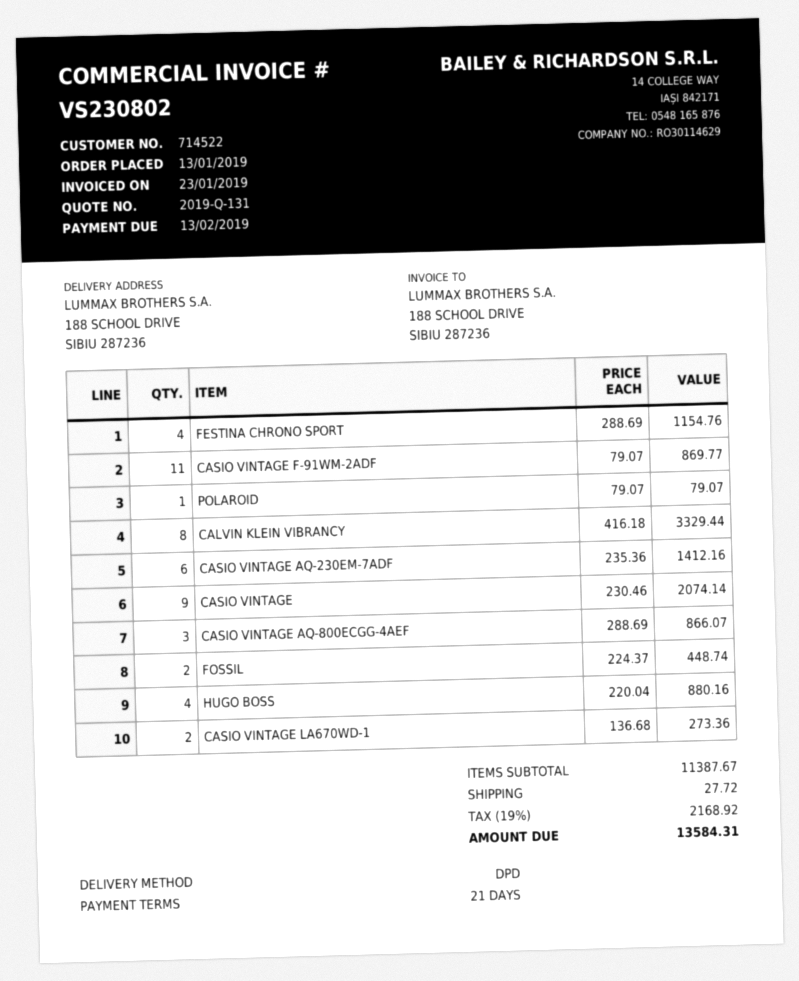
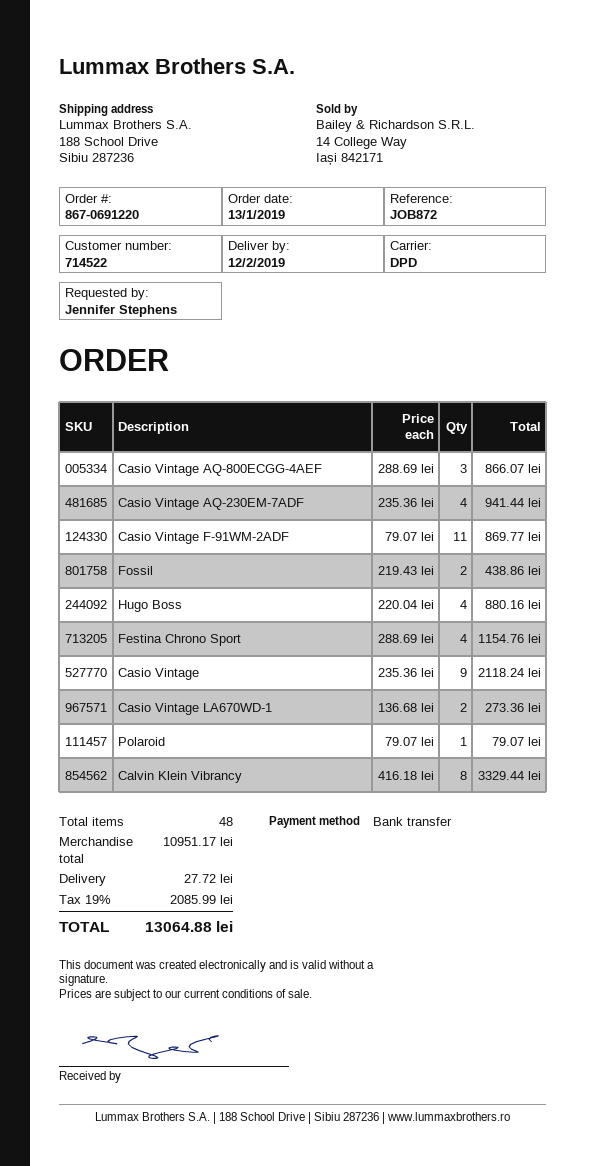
CASIO VINTAGE AQ-230EM-7ADF: 6 x 235.36 = 1412.16 -> 4 x 235.36 = 941.44
CASIO VINTAGE: 9 x 230.46 = 2074.14 -> 9 x 235.36 = 2118.24
FOSSIL: 2 x 224.37 = 448.74 -> 2 x 219.43 = 438.86
subtotal: 11387.67 -> 10951.17
tax: 19% = 2168.92 -> 19% = 2085.99
total: 13584.31 -> 13064.88

